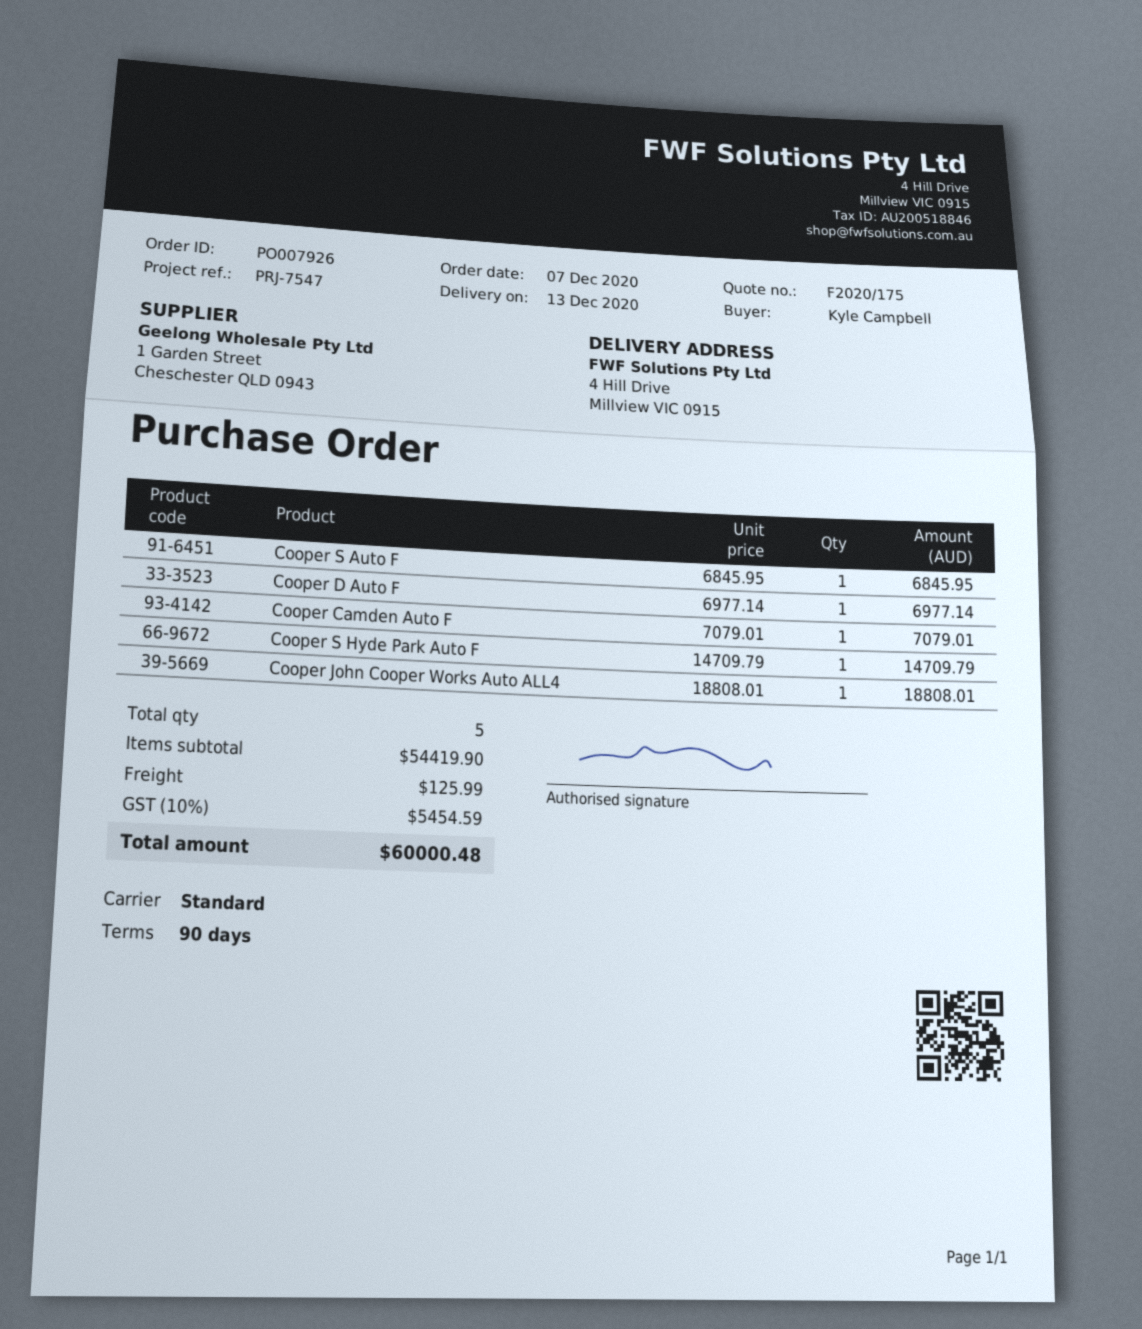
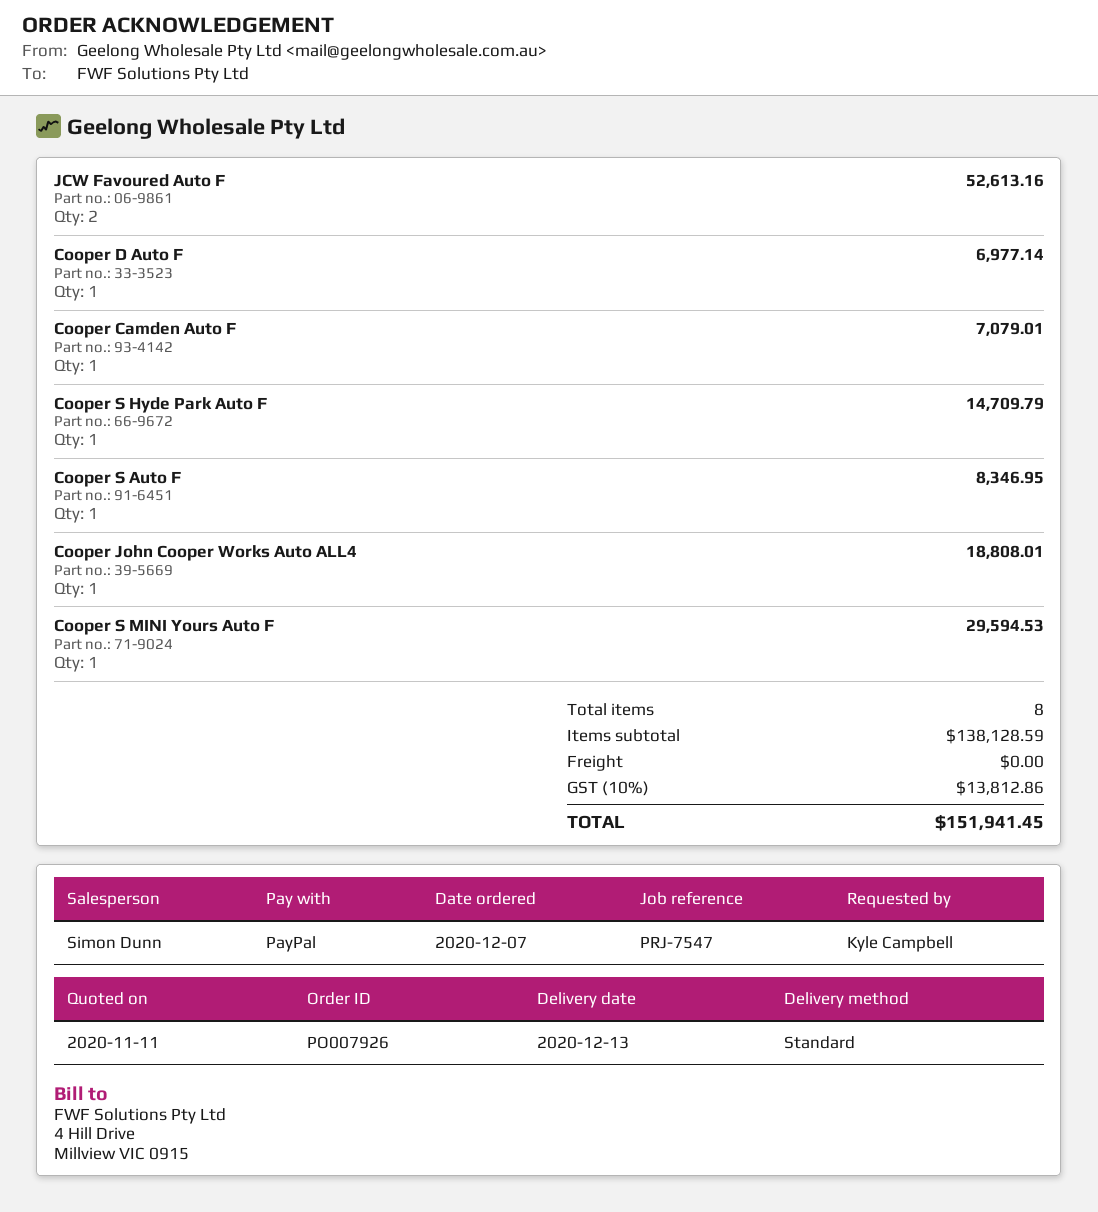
Cooper S Auto F: 1 for 6845.95 -> 1 for 8346.95
JCW Favoured Auto F: none -> 2 for 52613.16
Cooper S MINI Yours Auto F: none -> 1 for 29594.53
total quantity: 5 -> 8
subtotal: 54419.90 -> 138128.59
shipping: 125.99 -> 0.00
tax: 10% = 5454.59 -> 10% = 13812.86
total: 60000.48 -> 151941.45

